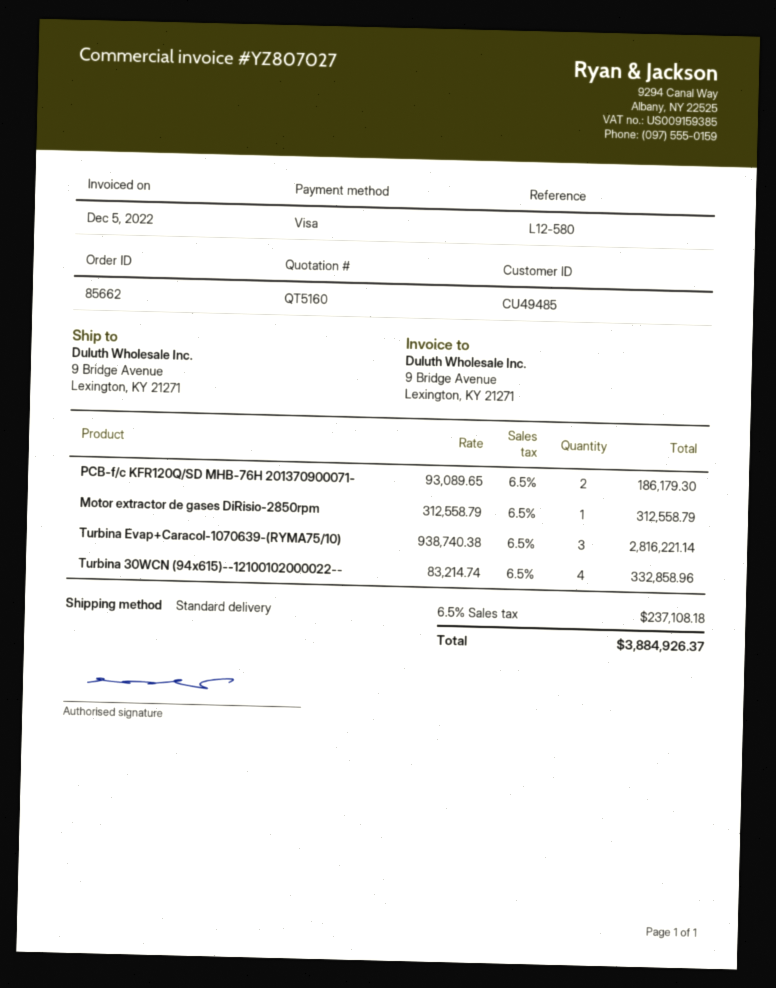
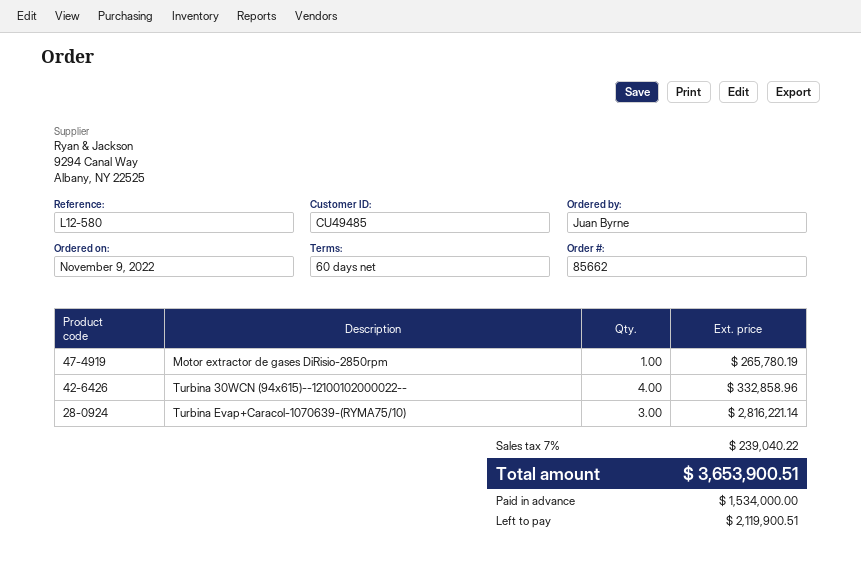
PCB-f/c KFR120Q/SD MHB-76H 201370900071-: 2 for 186179.30 -> none
Motor extractor de gases DiRisio-2850rpm: 1 for 312558.79 -> 1 for 265780.19
tax: 6.5% = 237108.18 -> 7% = 239040.22
total: 3884926.37 -> 3653900.51

